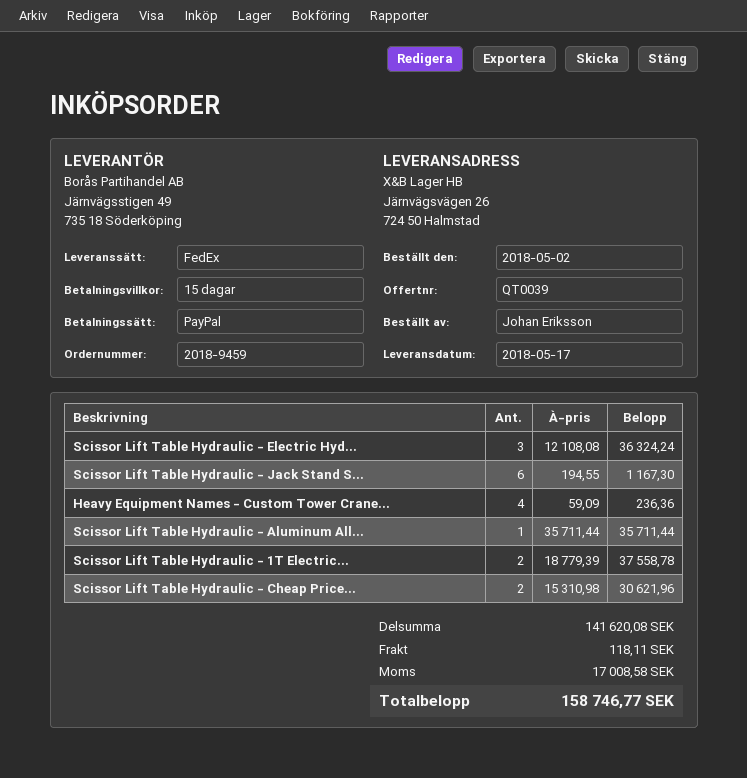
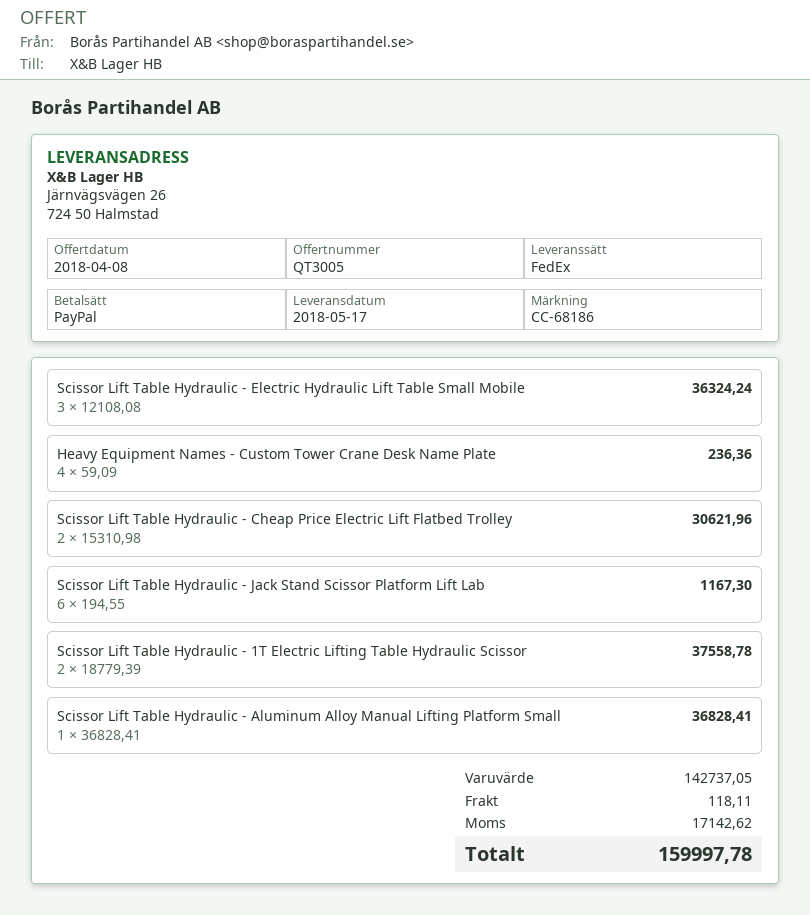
quote number: QT0039 -> QT3005
Scissor Lift Table Hydraulic - Aluminum All...: 1 x 35711.44 = 35711.44 -> 1 x 36828.41 = 36828.41
subtotal: 141620.08 -> 142737.05
tax: 17008.58 -> 17142.62
total: 158746.77 -> 159997.78

